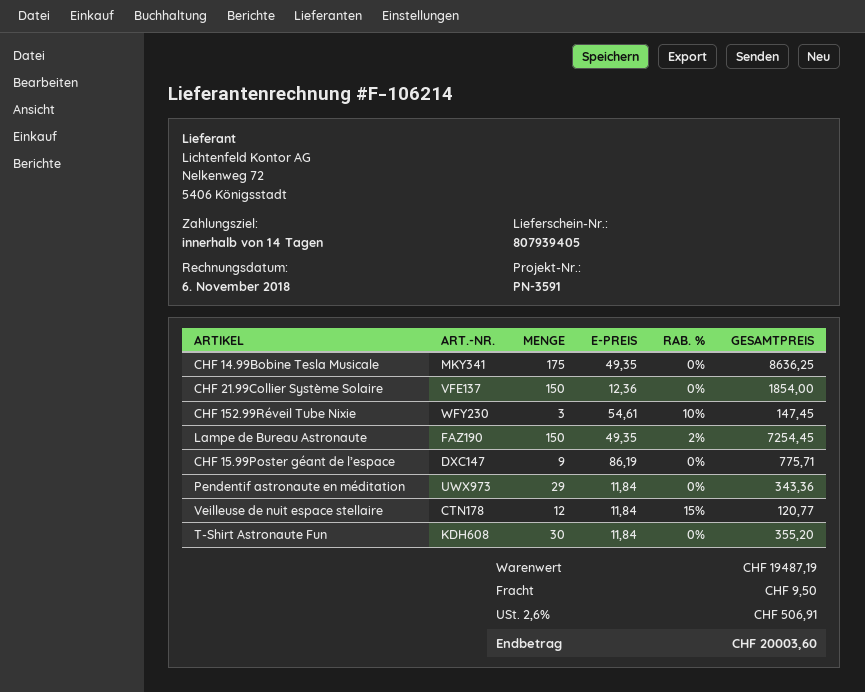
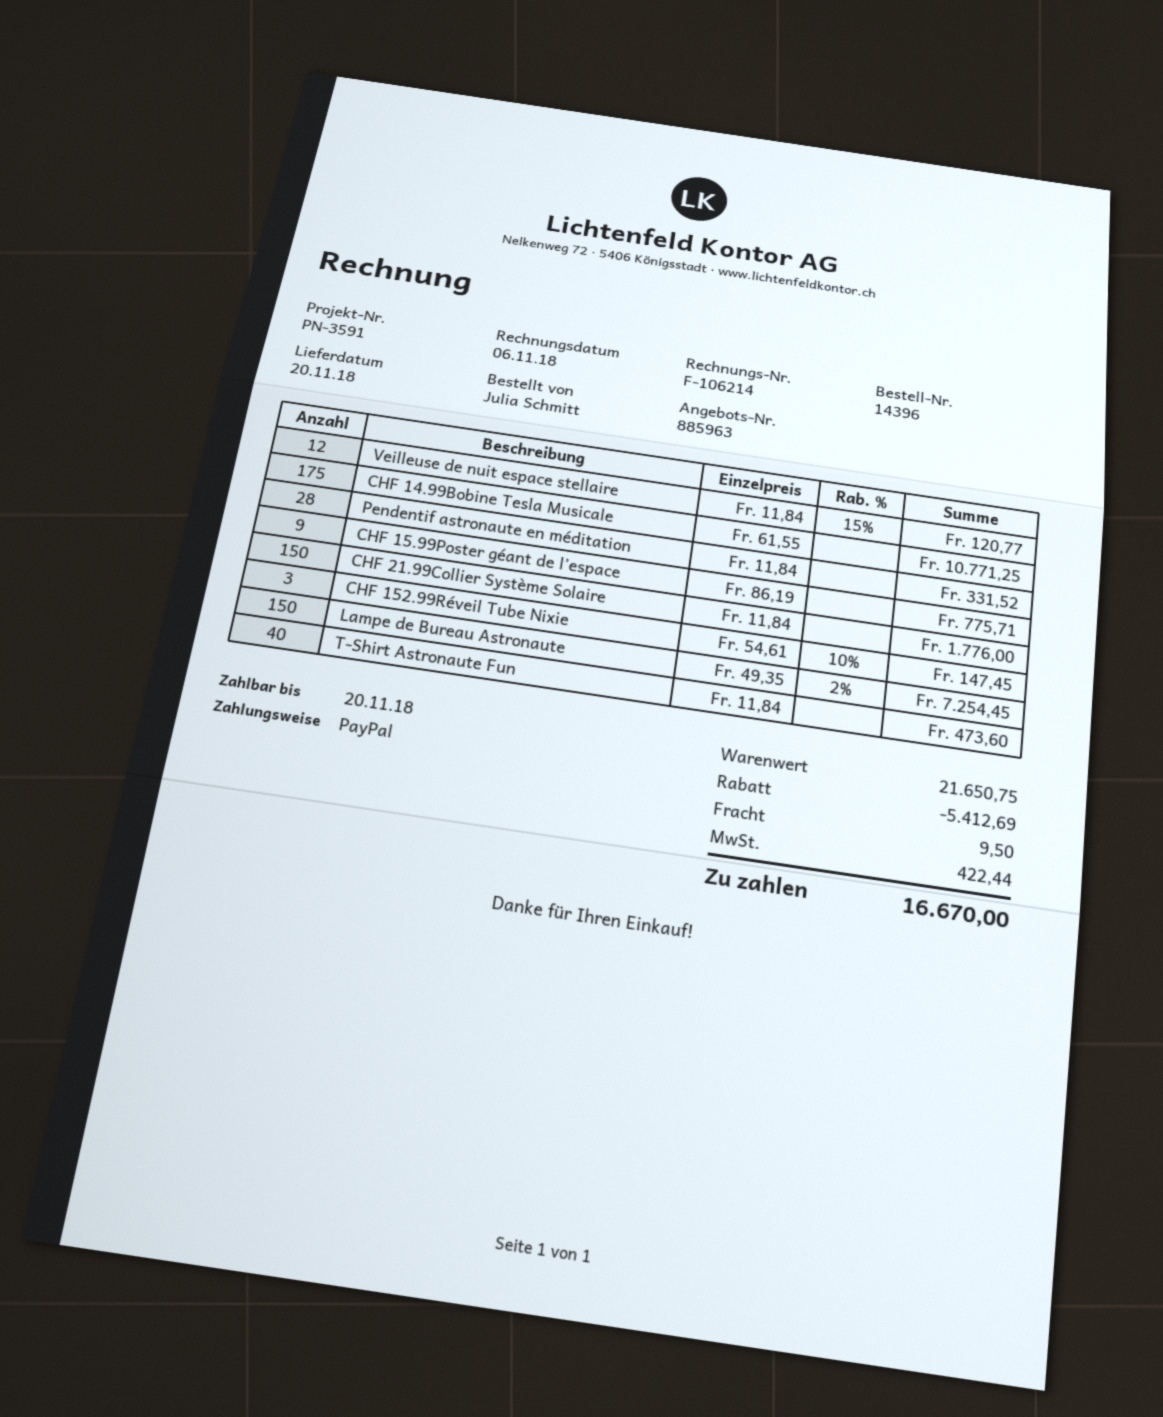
CHF 14.99Bobine Tesla Musicale: 175 x 49.35 = 8636.25 -> 175 x 61.55 = 10771.25
CHF 21.99Collier Système Solaire: 150 x 12.36 = 1854.00 -> 150 x 11.84 = 1776.00
Pendentif astronaute en méditation: 29 x 11.84 = 343.36 -> 28 x 11.84 = 331.52
T-Shirt Astronaute Fun: 30 x 11.84 = 355.20 -> 40 x 11.84 = 473.60
subtotal: 19487.19 -> 21650.75
discount: none -> 5412.69
tax: 506.91 -> 422.44
total: 20003.60 -> 16670.00

